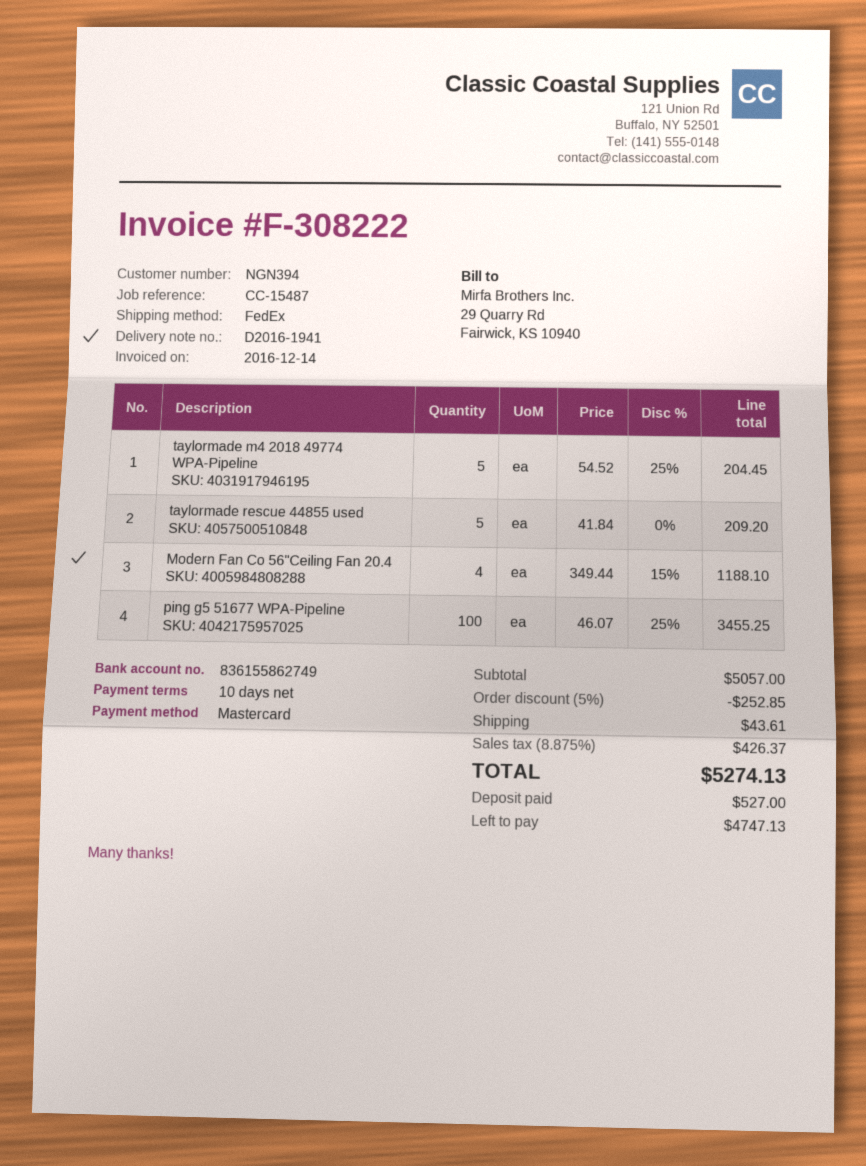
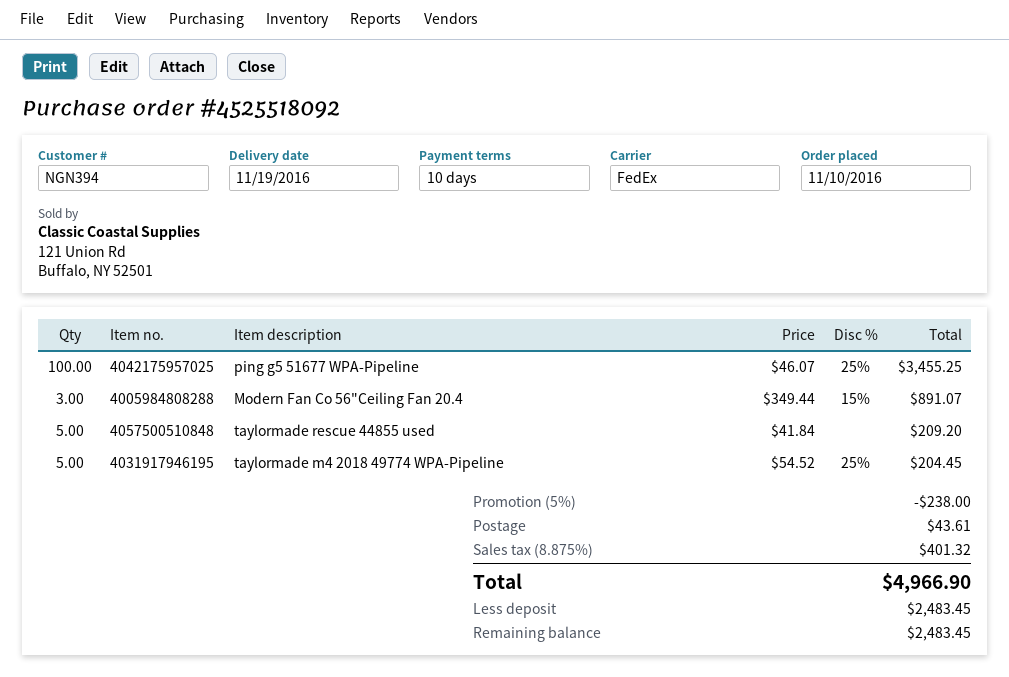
Modern Fan Co 56"Ceiling Fan 20.4: 4 x 349.44 - 15% = 1188.10 -> 3 x 349.44 - 15% = 891.07
discount: 5% = 252.85 -> 5% = 238.00
tax: 8.875% = 426.37 -> 8.875% = 401.32
total: 5274.13 -> 4966.90
deposit: 527.00 -> 2483.45
balance: 4747.13 -> 2483.45

